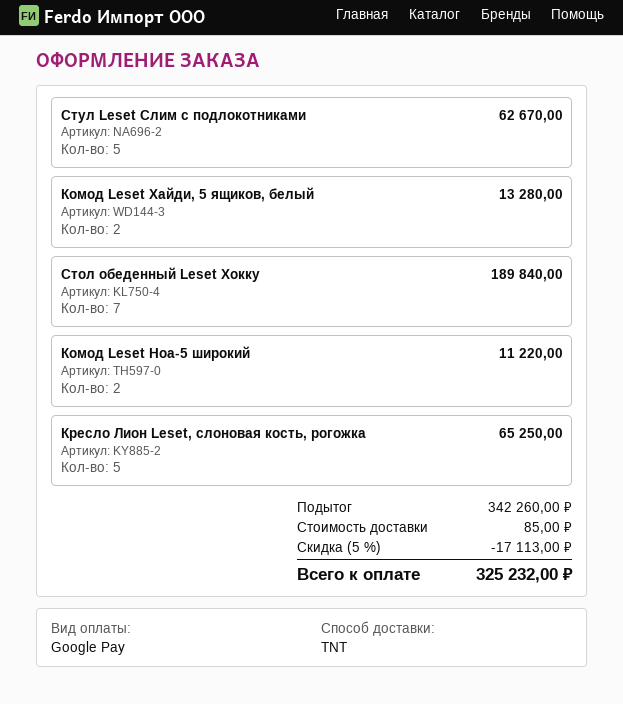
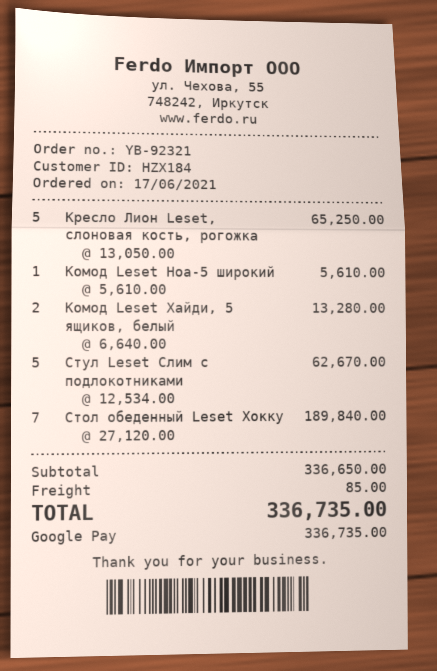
Комод Leset Ноа-5 широкий: 2 for 11220.00 -> 1 for 5610.00
subtotal: 342260.00 -> 336650.00
discount: 5% = 17113.00 -> none
total: 325232.00 -> 336735.00

